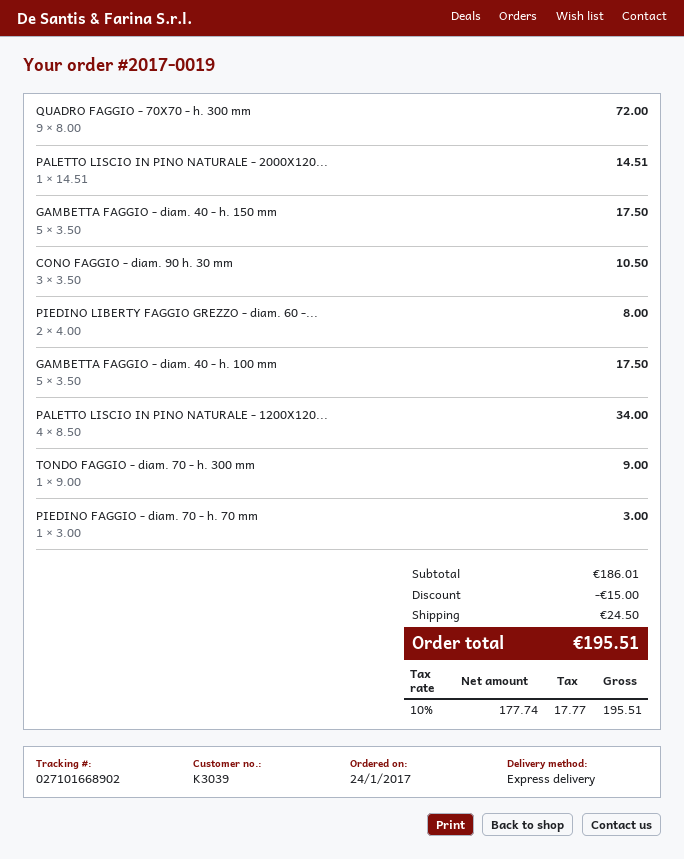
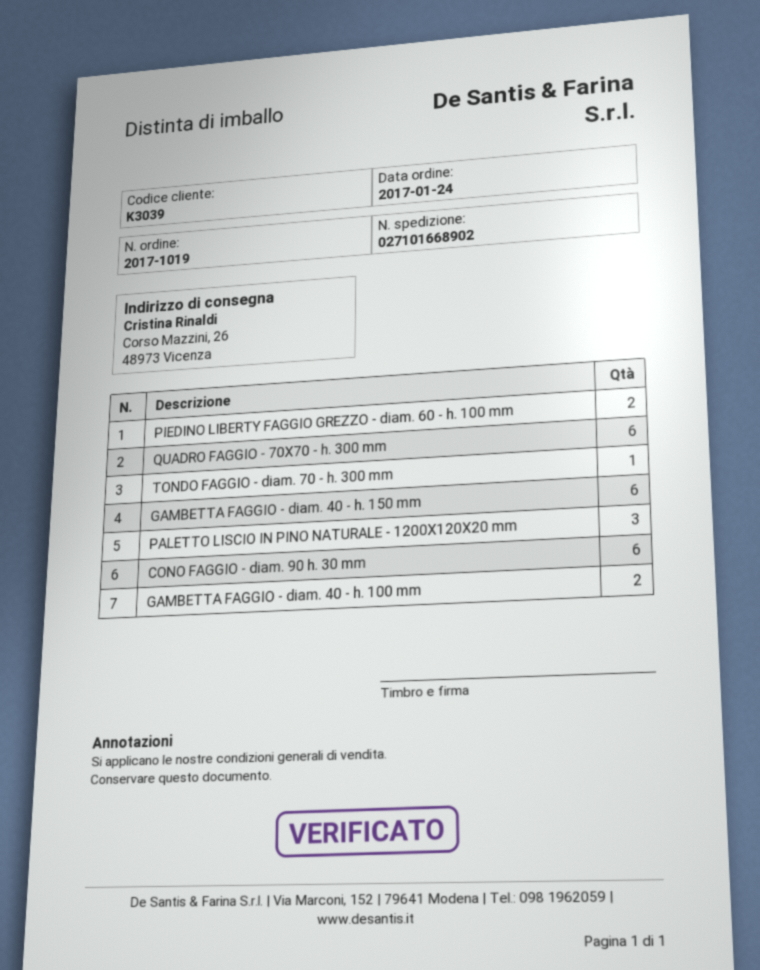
order number: 2017-0019 -> 2017-1019
QUADRO FAGGIO - 70X70 - h. 300 mm: 9 -> 6
PALETTO LISCIO IN PINO NATURALE - 2000X120...: 1 -> none
GAMBETTA FAGGIO - diam. 40 - h. 150 mm: 5 -> 6
CONO FAGGIO - diam. 90 h. 30 mm: 3 -> 6
GAMBETTA FAGGIO - diam. 40 - h. 100 mm: 5 -> 2
PALETTO LISCIO IN PINO NATURALE - 1200X120...: 4 -> 3
PIEDINO FAGGIO - diam. 70 - h. 70 mm: 1 -> none

